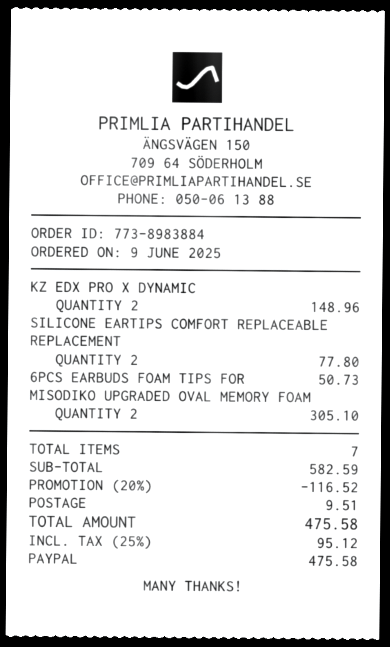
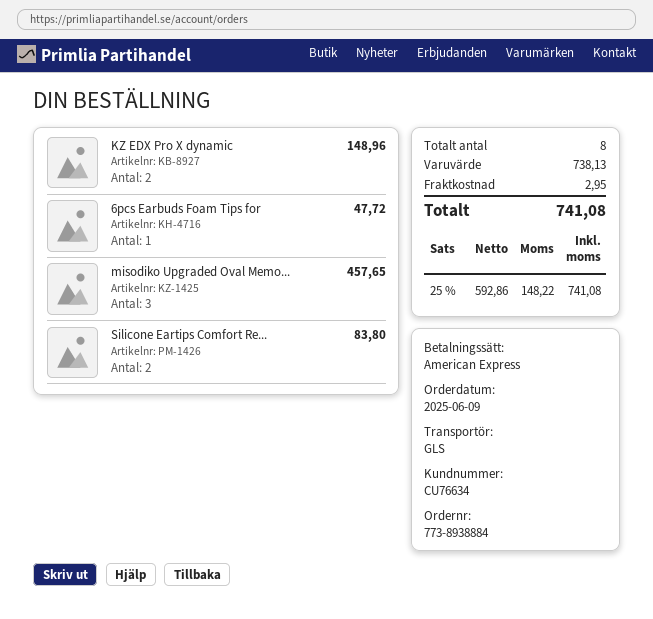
order number: 773-8983884 -> 773-8938884
payment method: PayPal -> American Express
SILICONE EARTIPS COMFORT REPLACEABLE REPLACEMENT: 2 for 77.80 -> 2 for 83.80
6PCS EARBUDS FOAM TIPS FOR: 1 for 50.73 -> 1 for 47.72
MISODIKO UPGRADED OVAL MEMORY FOAM: 2 for 305.10 -> 3 for 457.65
total quantity: 7 -> 8
subtotal: 582.59 -> 738.13
discount: 20% = 116.52 -> none
shipping: 9.51 -> 2.95
tax: 25% = 95.12 -> 25% = 148.22
total: 475.58 -> 741.08

